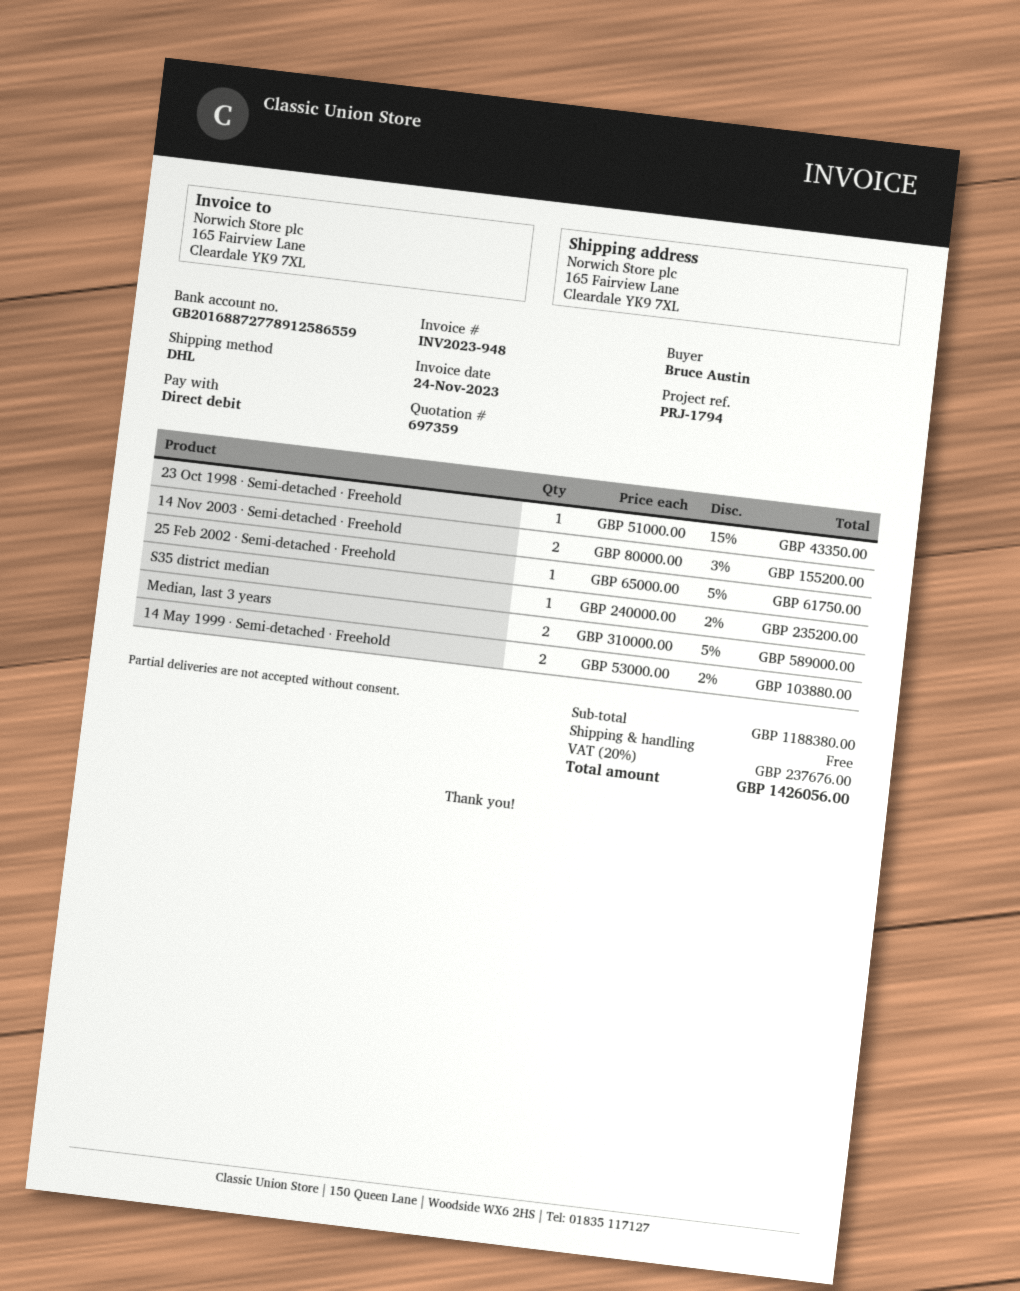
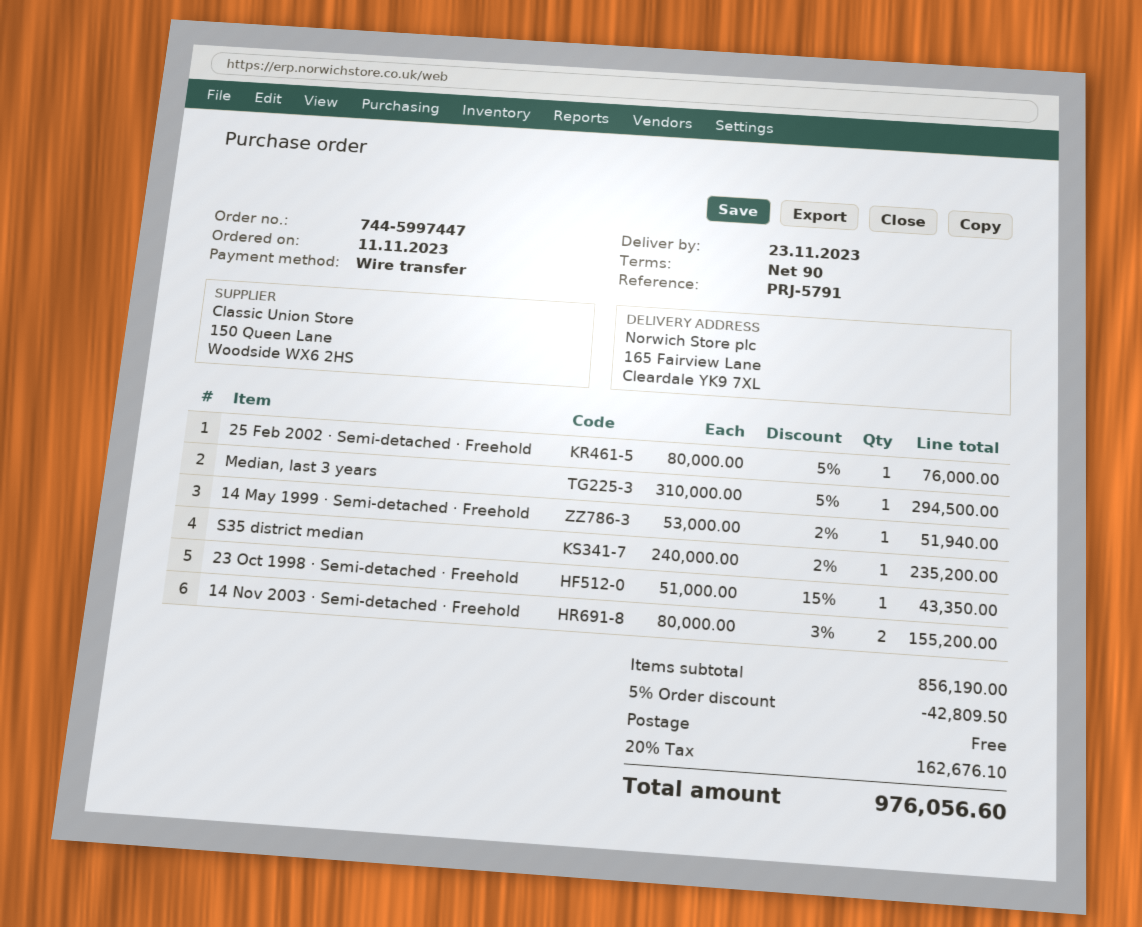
reference: PRJ-1794 -> PRJ-5791
payment method: direct debit -> bank transfer
25 Feb 2002 · Semi-detached · Freehold: 1 x 65000.00 - 5% = 61750.00 -> 1 x 80000.00 - 5% = 76000.00
Median, last 3 years: 2 x 310000.00 - 5% = 589000.00 -> 1 x 310000.00 - 5% = 294500.00
14 May 1999 · Semi-detached · Freehold: 2 x 53000.00 - 2% = 103880.00 -> 1 x 53000.00 - 2% = 51940.00
subtotal: 1188380.00 -> 856190.00
discount: none -> 5% = 42809.50
tax: 20% = 237676.00 -> 20% = 162676.10
total: 1426056.00 -> 976056.60

